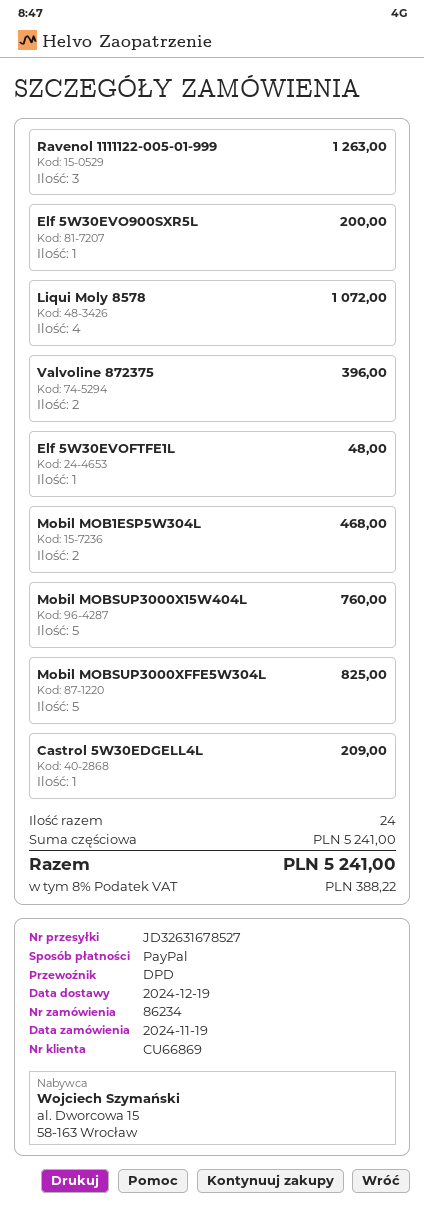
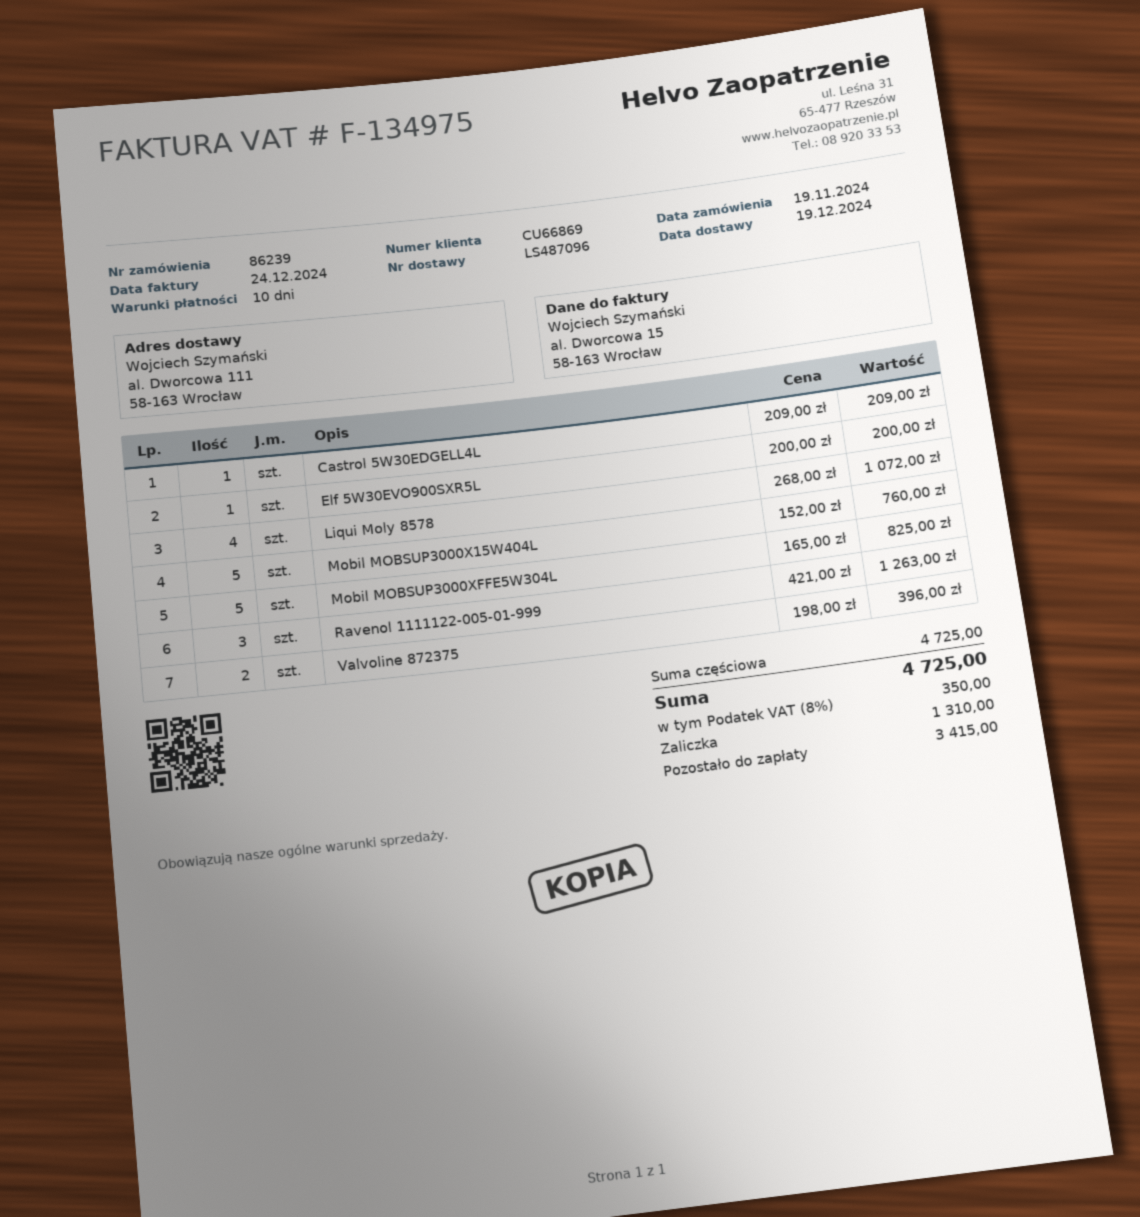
order number: 86234 -> 86239
Elf 5W30EVOFTFE1L: 1 for 48.00 -> none
Mobil MOB1ESP5W304L: 2 for 468.00 -> none
subtotal: 5241.00 -> 4725.00
tax: 8% = 388.22 -> 8% = 350.00
total: 5241.00 -> 4725.00

